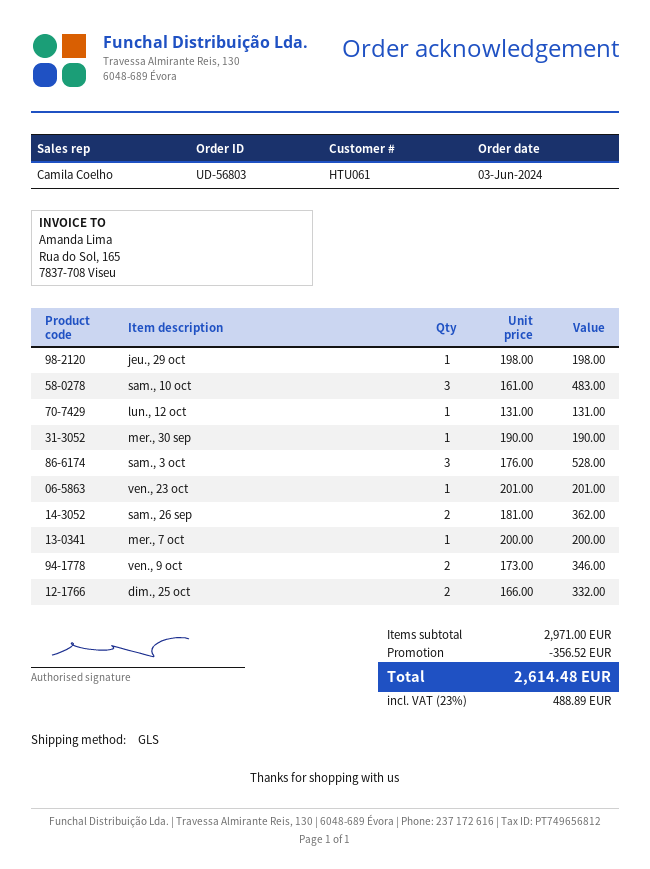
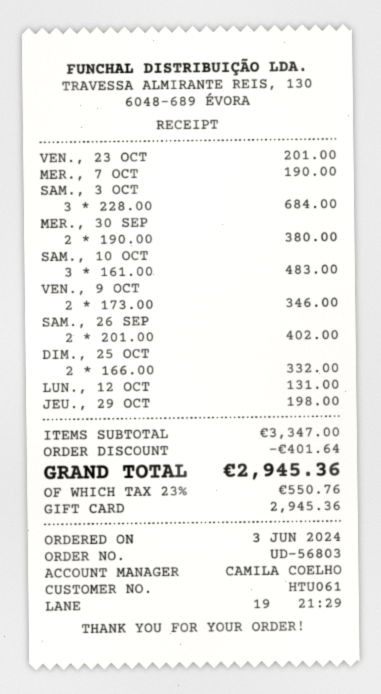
mer., 30 sep: 1 x 190.00 = 190.00 -> 2 x 190.00 = 380.00
sam., 3 oct: 3 x 176.00 = 528.00 -> 3 x 228.00 = 684.00
sam., 26 sep: 2 x 181.00 = 362.00 -> 2 x 201.00 = 402.00
mer., 7 oct: 1 x 200.00 = 200.00 -> 1 x 190.00 = 190.00
subtotal: 2971.00 -> 3347.00
discount: 356.52 -> 401.64
tax: 23% = 488.89 -> 23% = 550.76
total: 2614.48 -> 2945.36

